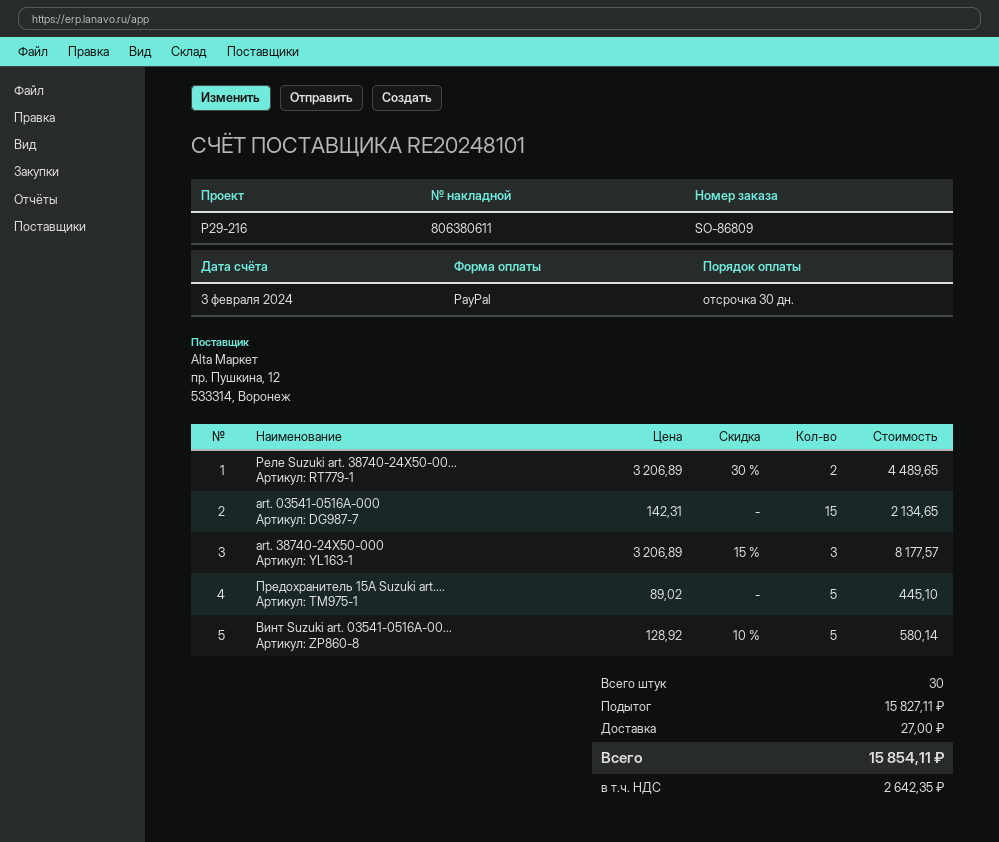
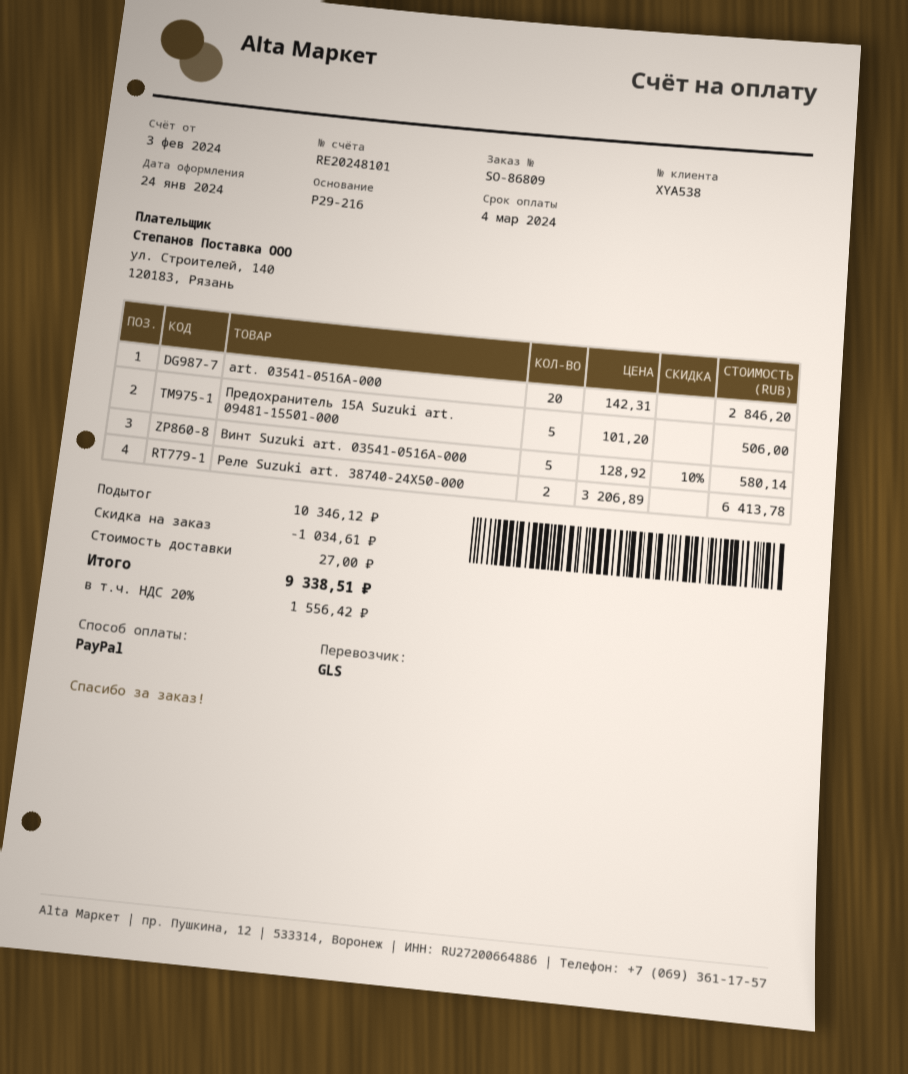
Реле Suzuki art. 38740-24X50-00...: 2 x 3206.89 - 30% = 4489.65 -> 2 x 3206.89 = 6413.78
art. 03541-0516A-000: 15 x 142.31 = 2134.65 -> 20 x 142.31 = 2846.20
art. 38740-24X50-000: 3 x 3206.89 - 15% = 8177.57 -> none
Предохранитель 15А Suzuki art....: 5 x 89.02 = 445.10 -> 5 x 101.20 = 506.00
subtotal: 15827.11 -> 10346.12
discount: none -> 1034.61
tax: 2642.35 -> 1556.42
total: 15854.11 -> 9338.51

